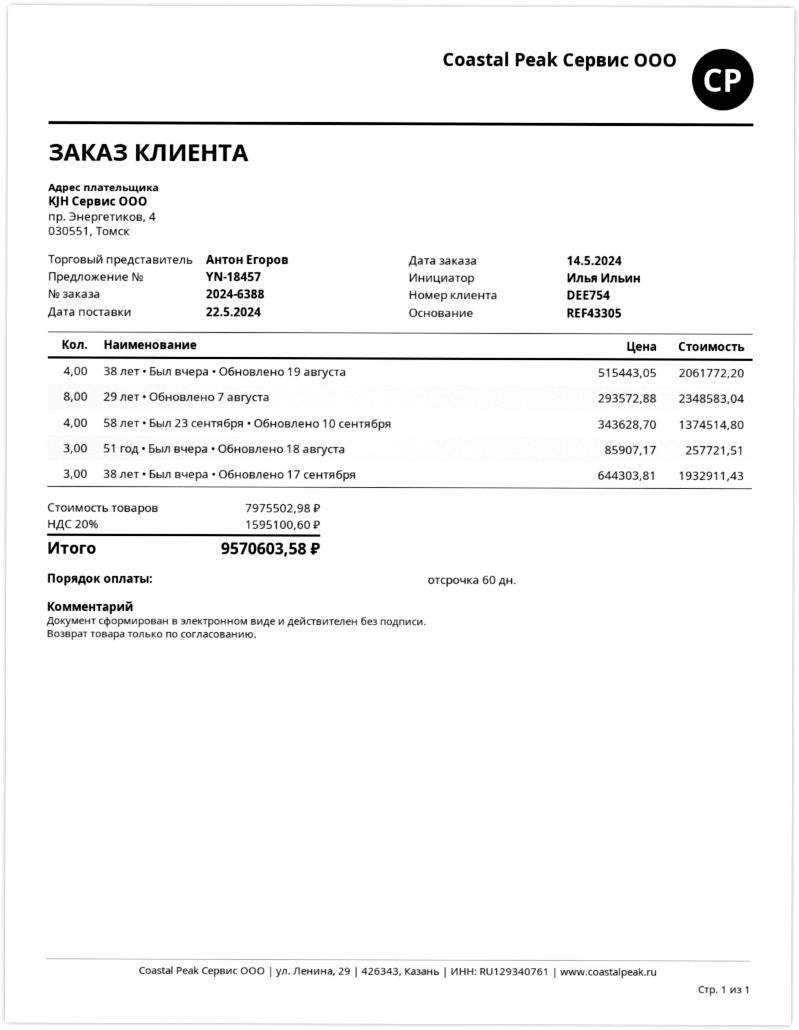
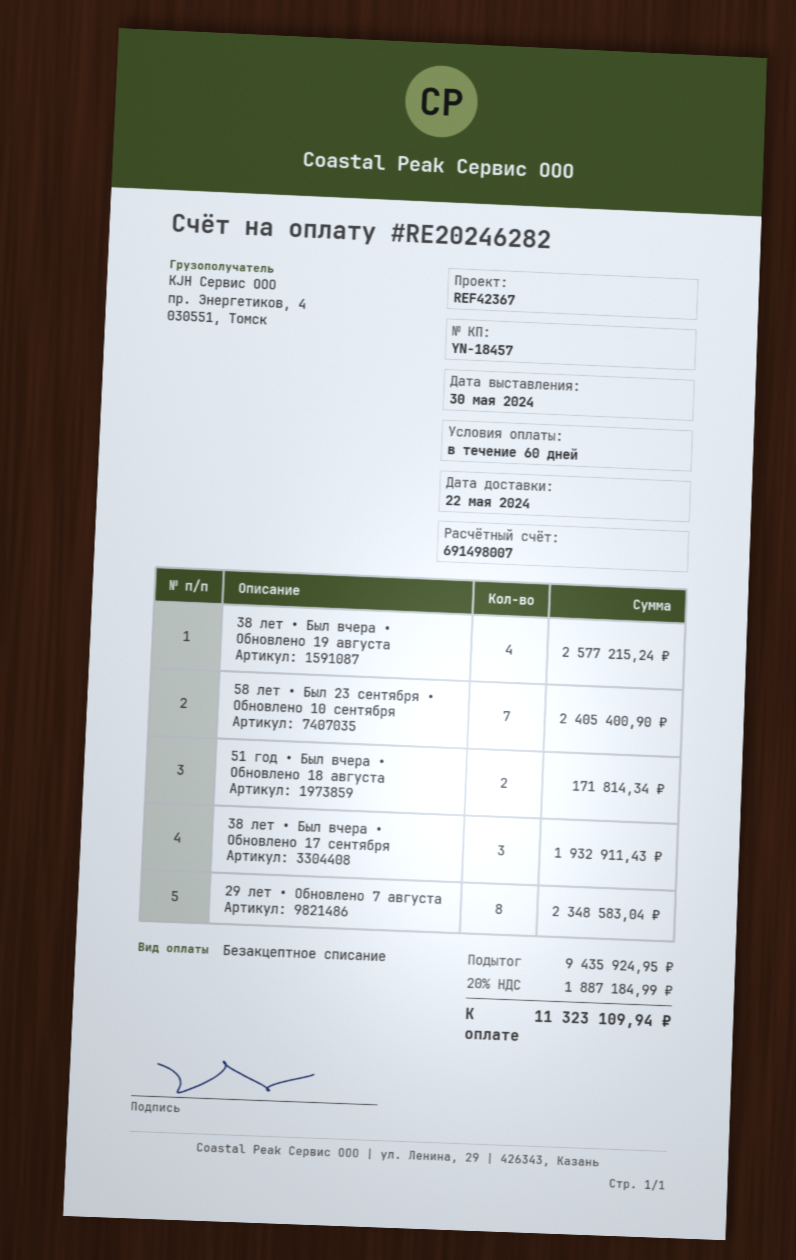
reference: REF43305 -> REF42367
38 лет • Был вчера • Обновлено 19 августа: 4 for 2061772.20 -> 4 for 2577215.24
58 лет • Был 23 сентября • Обновлено 10 сентября: 4 for 1374514.80 -> 7 for 2405400.90
51 год • Был вчера • Обновлено 18 августа: 3 for 257721.51 -> 2 for 171814.34
subtotal: 7975502.98 -> 9435924.95
tax: 20% = 1595100.60 -> 20% = 1887184.99
total: 9570603.58 -> 11323109.94

